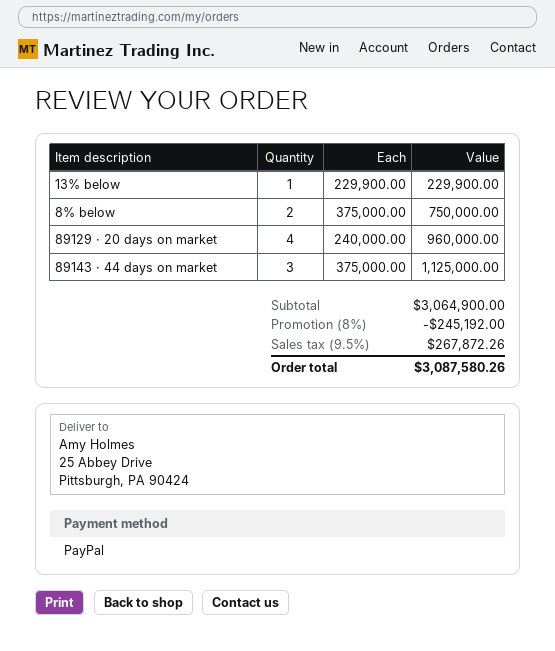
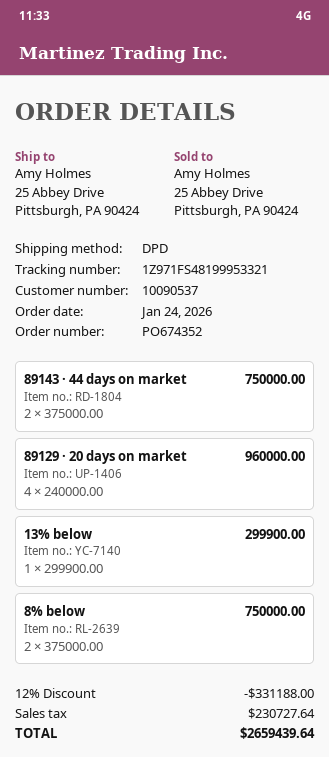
13% below: 1 x 229900.00 = 229900.00 -> 1 x 299900.00 = 299900.00
89143 · 44 days on market: 3 x 375000.00 = 1125000.00 -> 2 x 375000.00 = 750000.00
discount: 8% = 245192.00 -> 12% = 331188.00
tax: 267872.26 -> 230727.64
total: 3087580.26 -> 2659439.64

